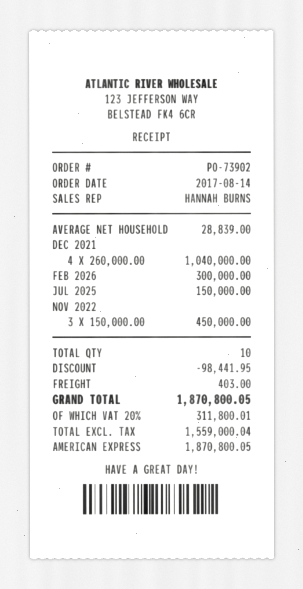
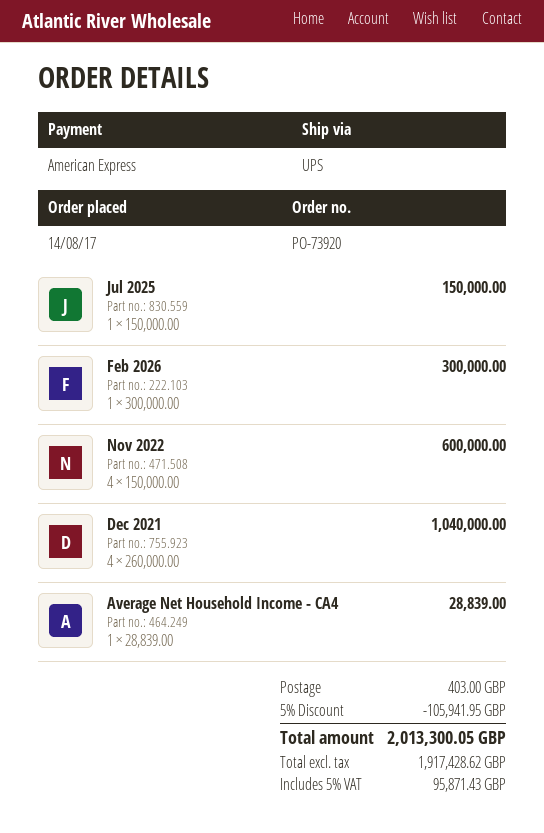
order number: PO-73902 -> PO-73920
NOV 2022: 3 x 150000.00 = 450000.00 -> 4 x 150000.00 = 600000.00
discount: 98441.95 -> 105941.95
net: 1559000.04 -> 1917428.62
tax: 20% = 311800.01 -> 5% = 95871.43
total: 1870800.05 -> 2013300.05

